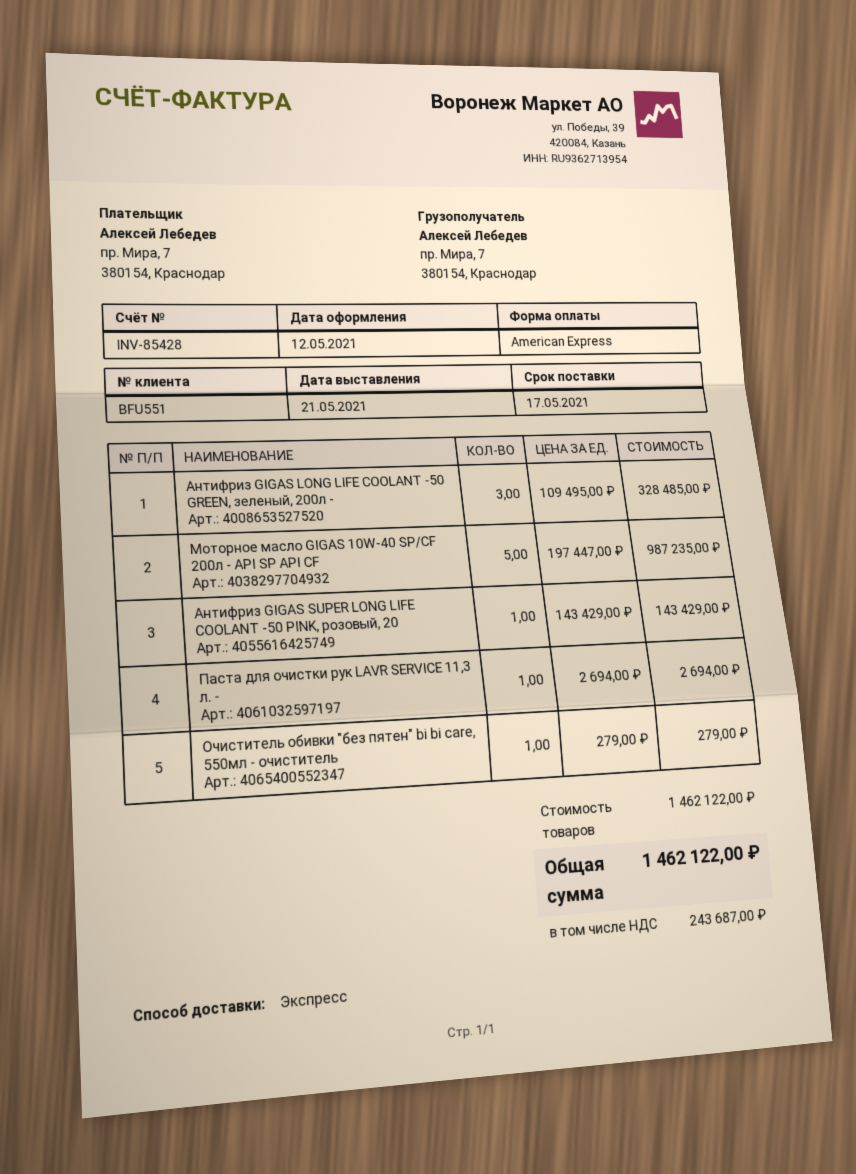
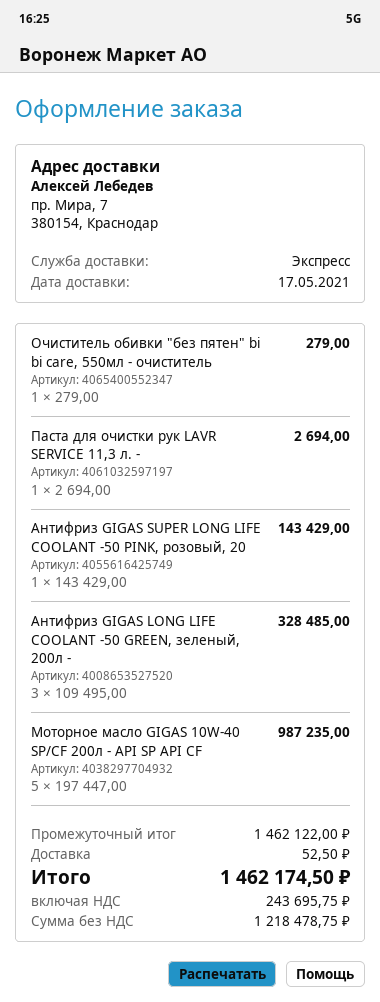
shipping: none -> 52.50
tax: 243687.00 -> 243695.75
total: 1462122.00 -> 1462174.50

